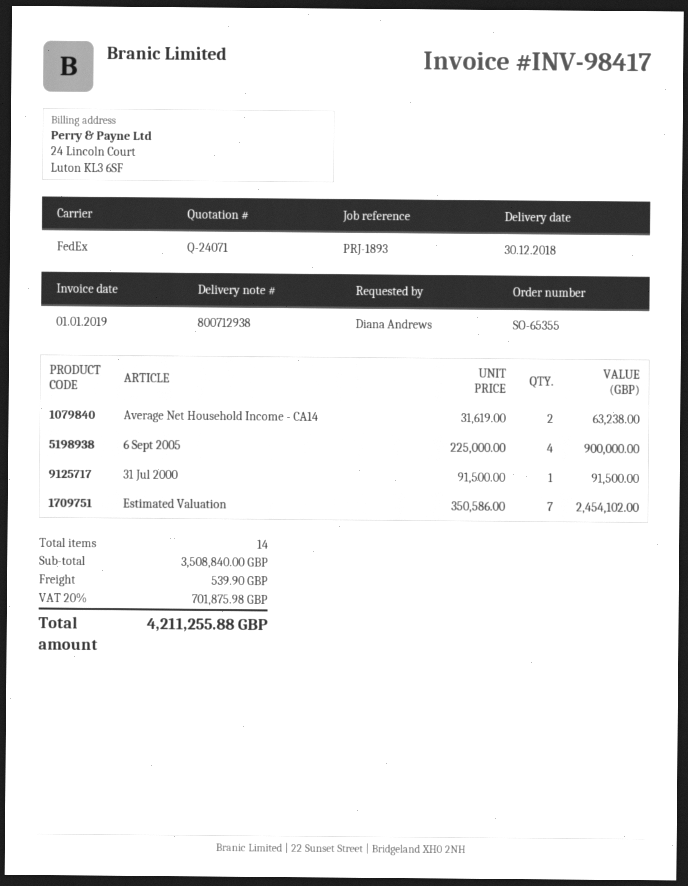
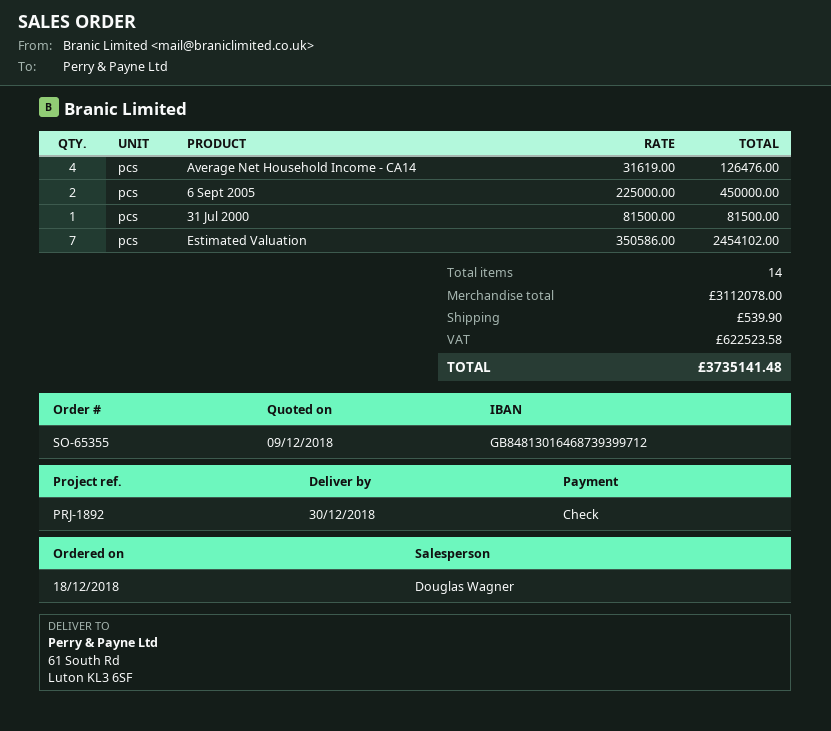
reference: PRJ-1893 -> PRJ-1892
Average Net Household Income - CA14: 2 x 31619.00 = 63238.00 -> 4 x 31619.00 = 126476.00
6 Sept 2005: 4 x 225000.00 = 900000.00 -> 2 x 225000.00 = 450000.00
31 Jul 2000: 1 x 91500.00 = 91500.00 -> 1 x 81500.00 = 81500.00
subtotal: 3508840.00 -> 3112078.00
tax: 701875.98 -> 622523.58
total: 4211255.88 -> 3735141.48

